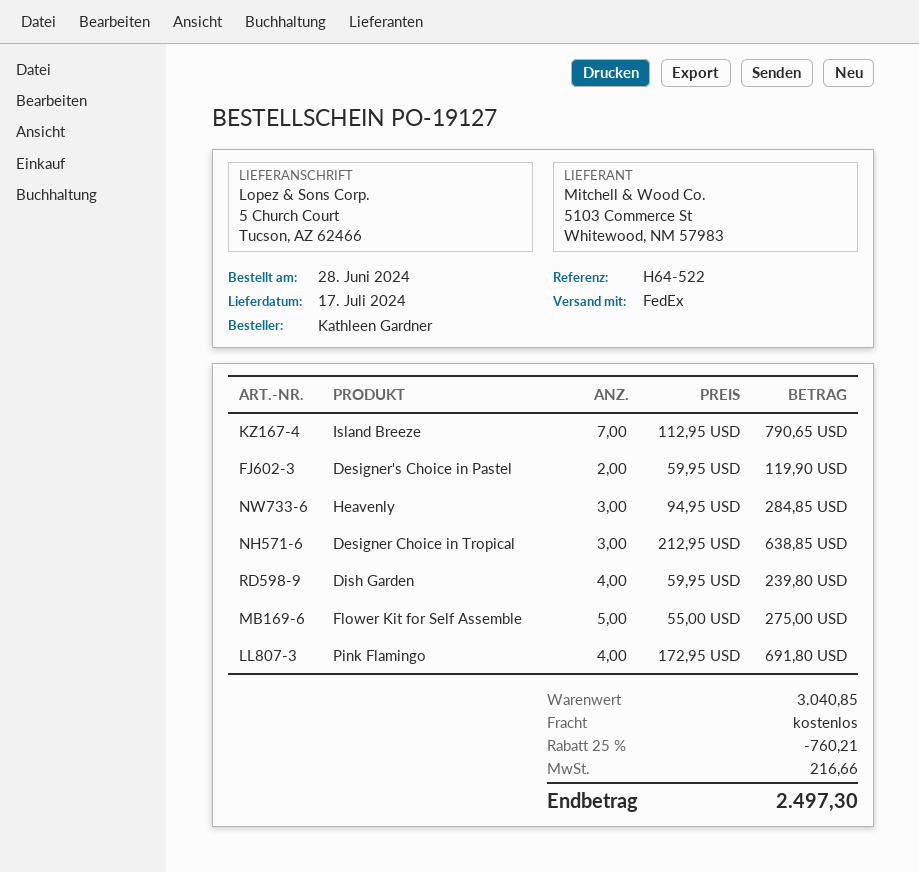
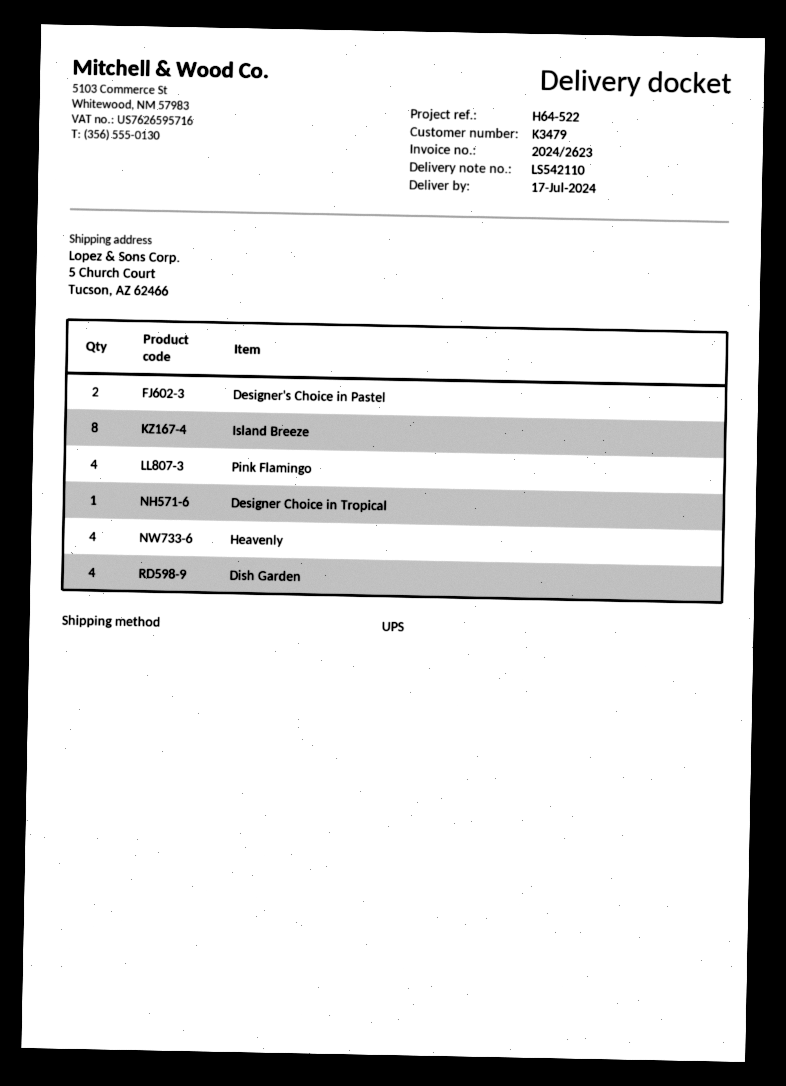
shipping method: FedEx -> UPS
Island Breeze: 7 -> 8
Heavenly: 3 -> 4
Designer Choice in Tropical: 3 -> 1
Flower Kit for Self Assemble: 5 -> none

